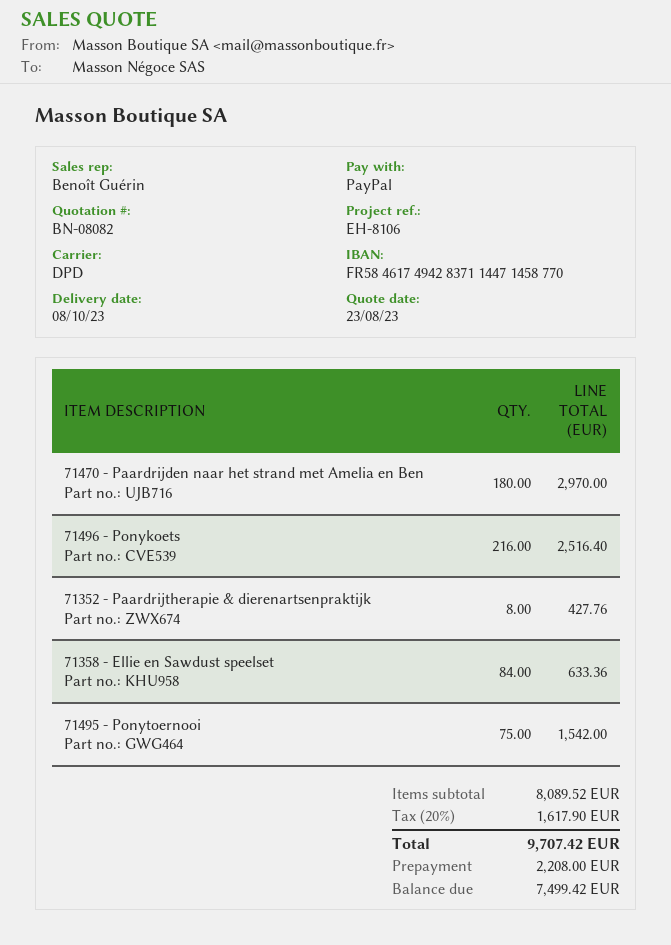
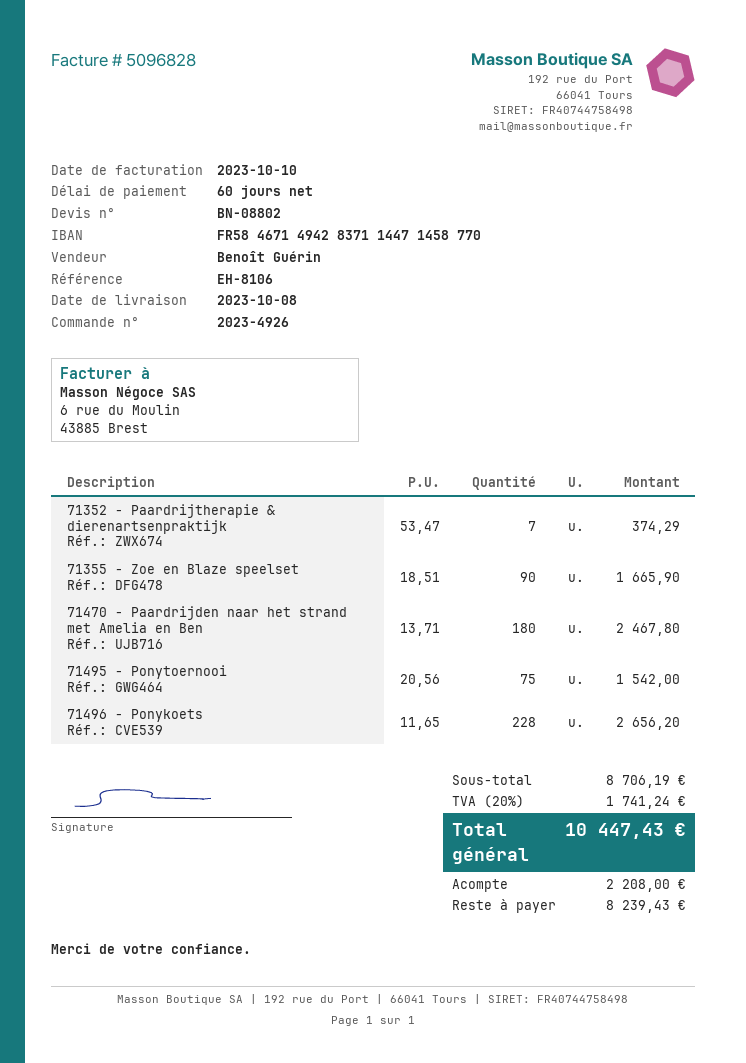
quote number: BN-08082 -> BN-08802
bank account: FR5846174942837114471458770 -> FR5846714942837114471458770
71470 - Paardrijden naar het strand met Amelia en Ben: 180 for 2970.00 -> 180 for 2467.80
71496 - Ponykoets: 216 for 2516.40 -> 228 for 2656.20
71352 - Paardrijtherapie & dierenartsenpraktijk: 8 for 427.76 -> 7 for 374.29
71358 - Ellie en Sawdust speelset: 84 for 633.36 -> none
71355 - Zoe en Blaze speelset: none -> 90 for 1665.90
subtotal: 8089.52 -> 8706.19
tax: 20% = 1617.90 -> 20% = 1741.24
total: 9707.42 -> 10447.43
balance: 7499.42 -> 8239.43

